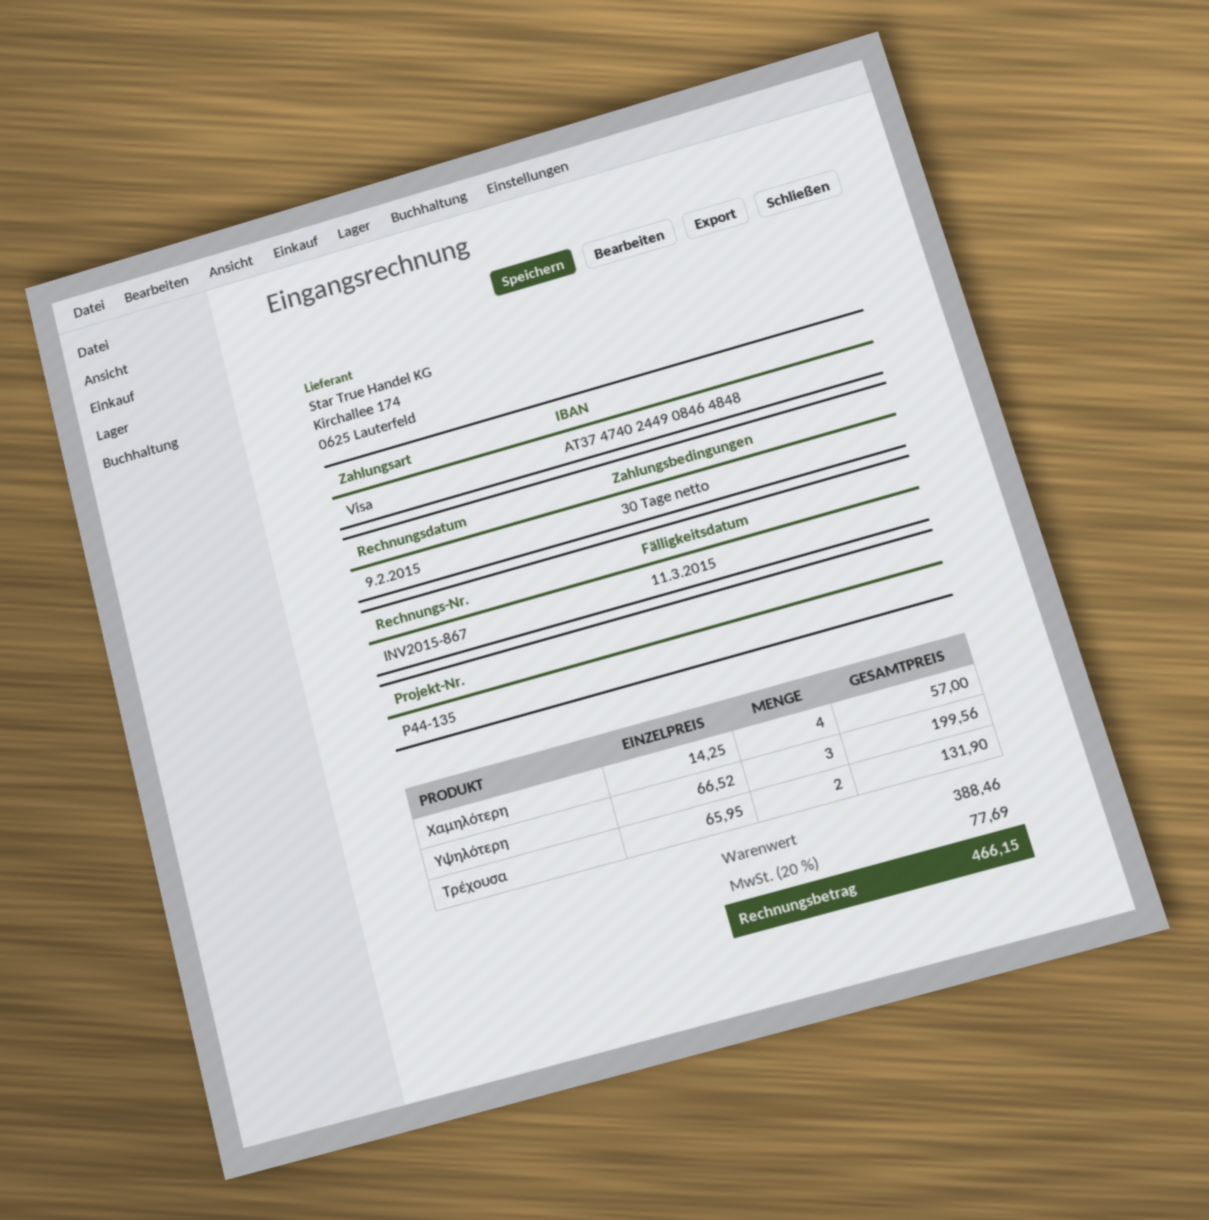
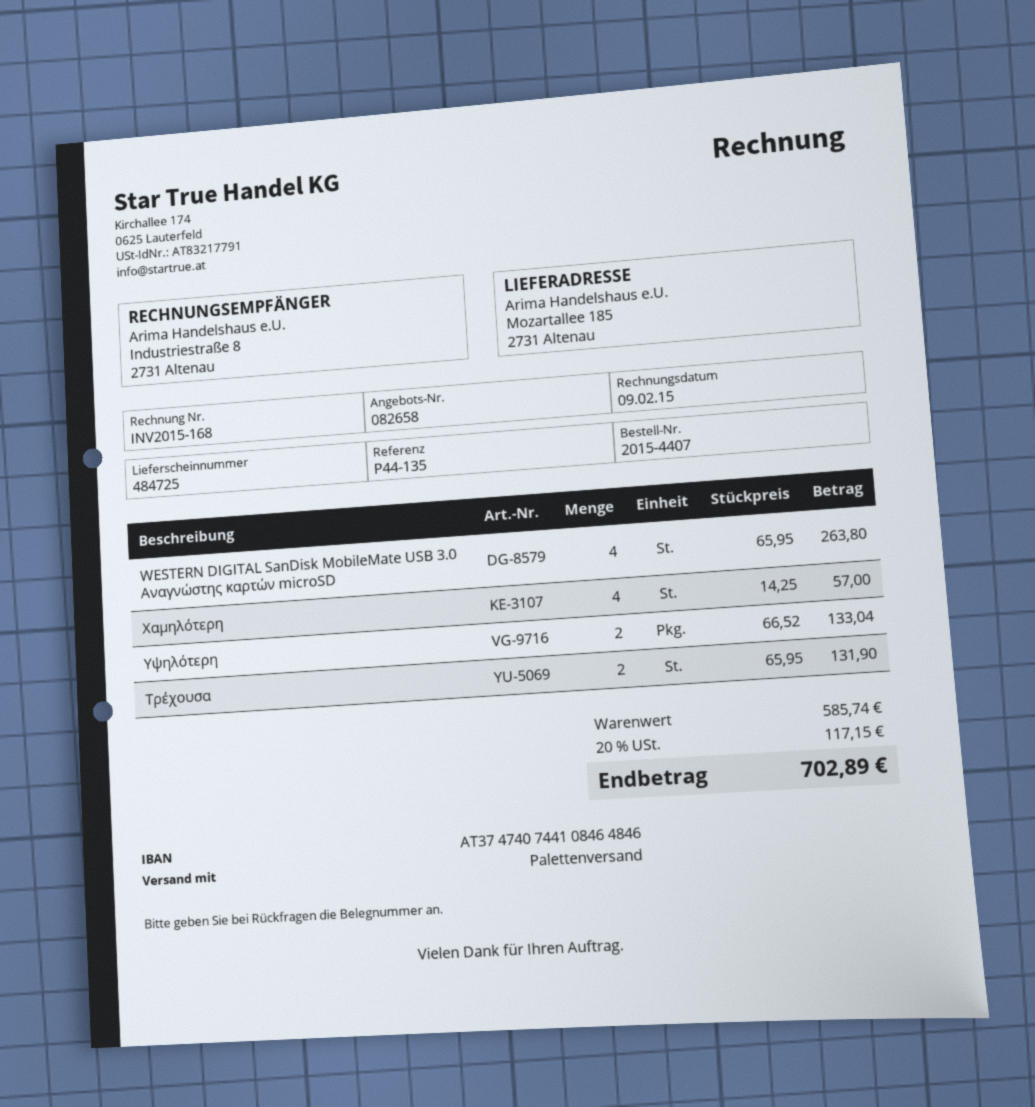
invoice number: INV2015-867 -> INV2015-168
bank account: AT374740244908464848 -> AT374740744108464846
Υψηλότερη: 3 x 66.52 = 199.56 -> 2 x 66.52 = 133.04
WESTERN DIGITAL SanDisk MobileMate USB 3.0 Αναγνώστης καρτών microSD: none -> 4 x 65.95 = 263.80
subtotal: 388.46 -> 585.74
tax: 20% = 77.69 -> 20% = 117.15
total: 466.15 -> 702.89

